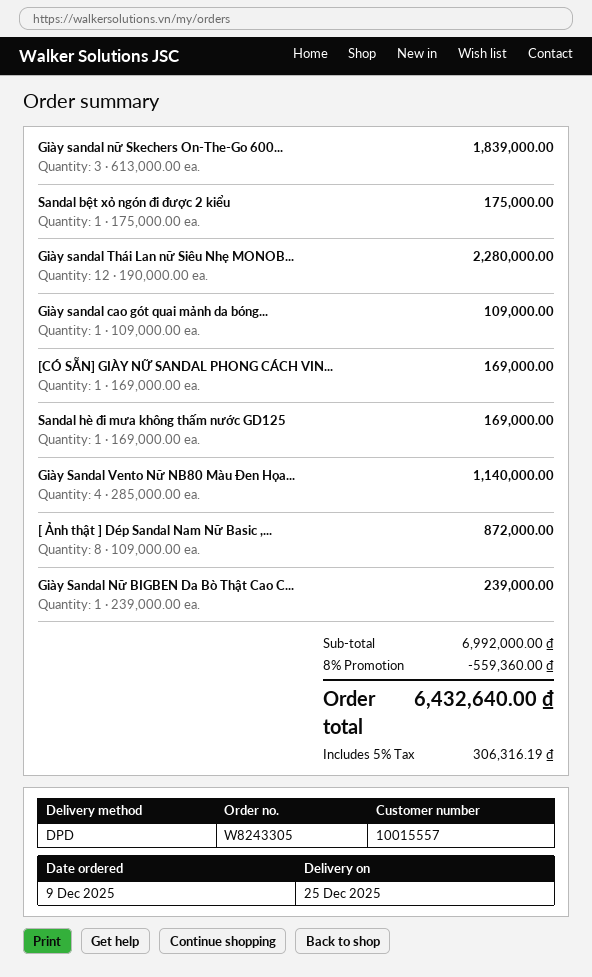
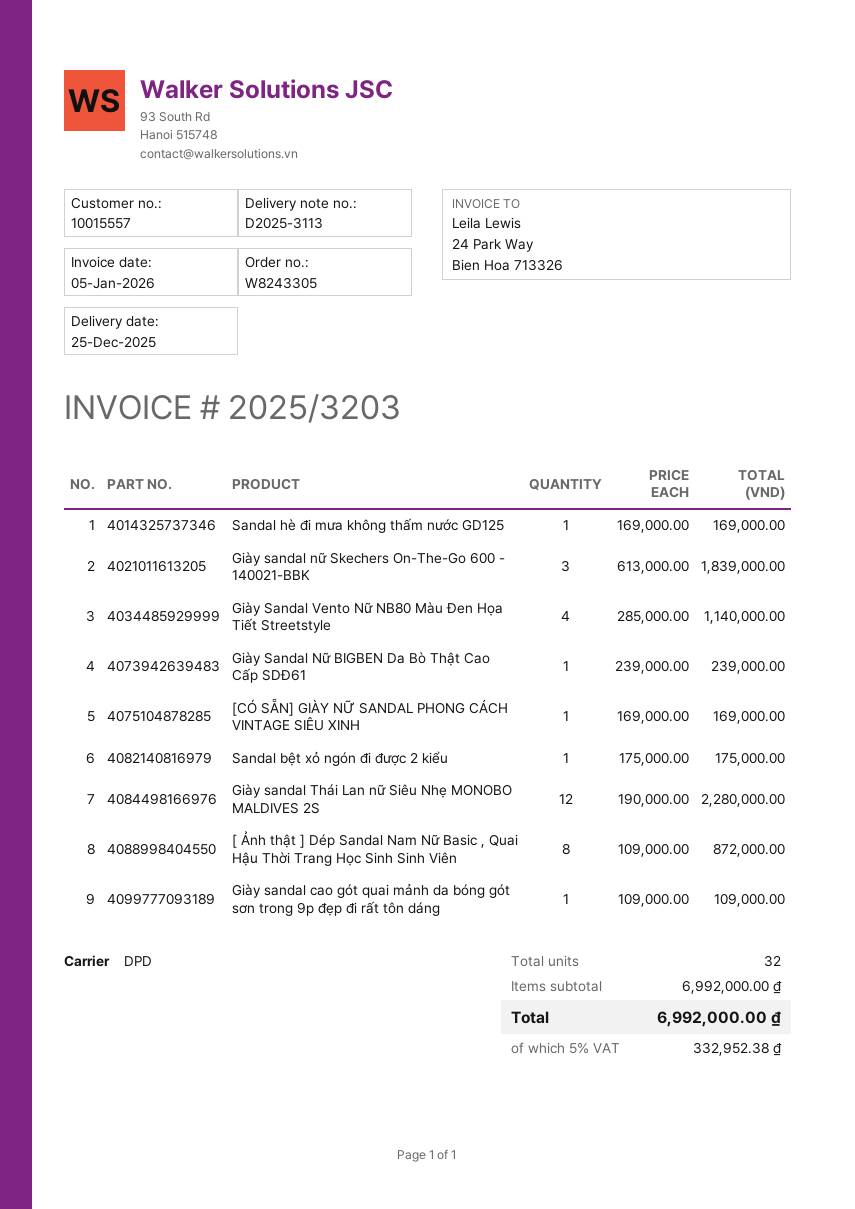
discount: 8% = 559360.00 -> none
tax: 5% = 306316.19 -> 5% = 332952.38
total: 6432640.00 -> 6992000.00

